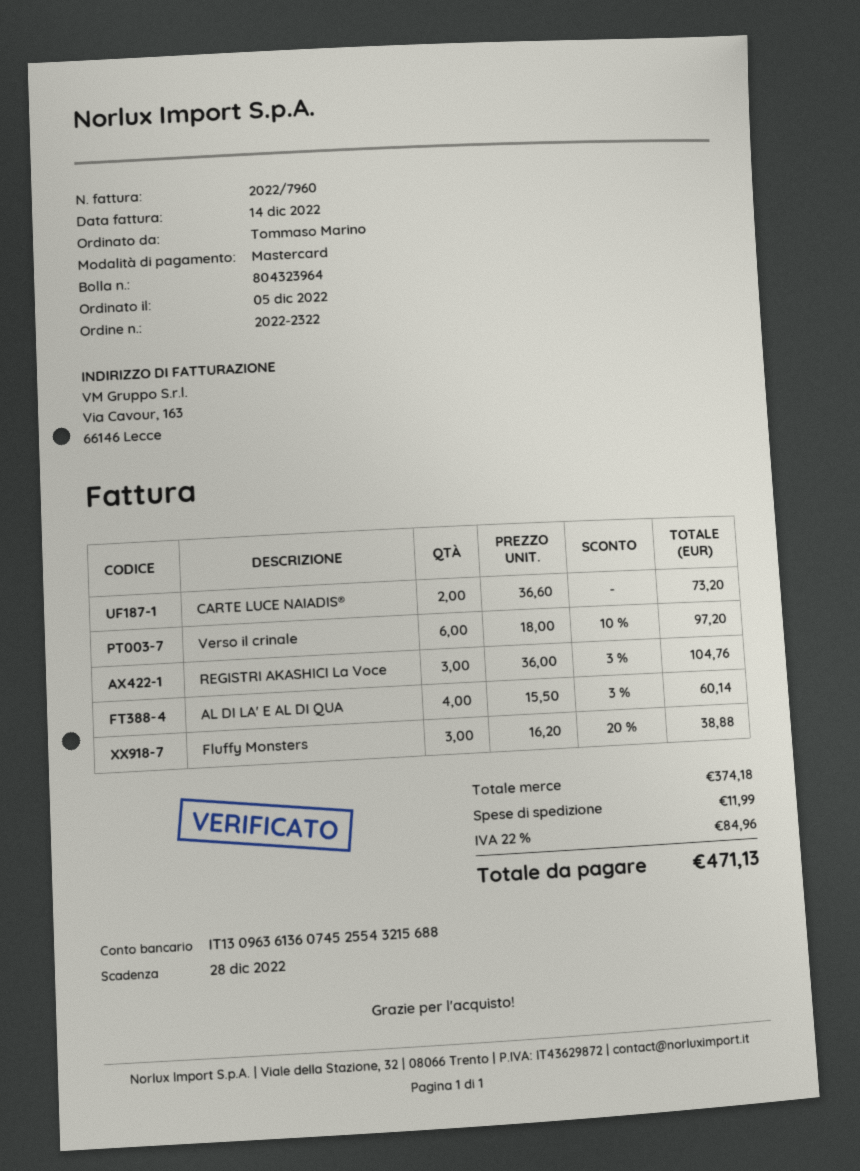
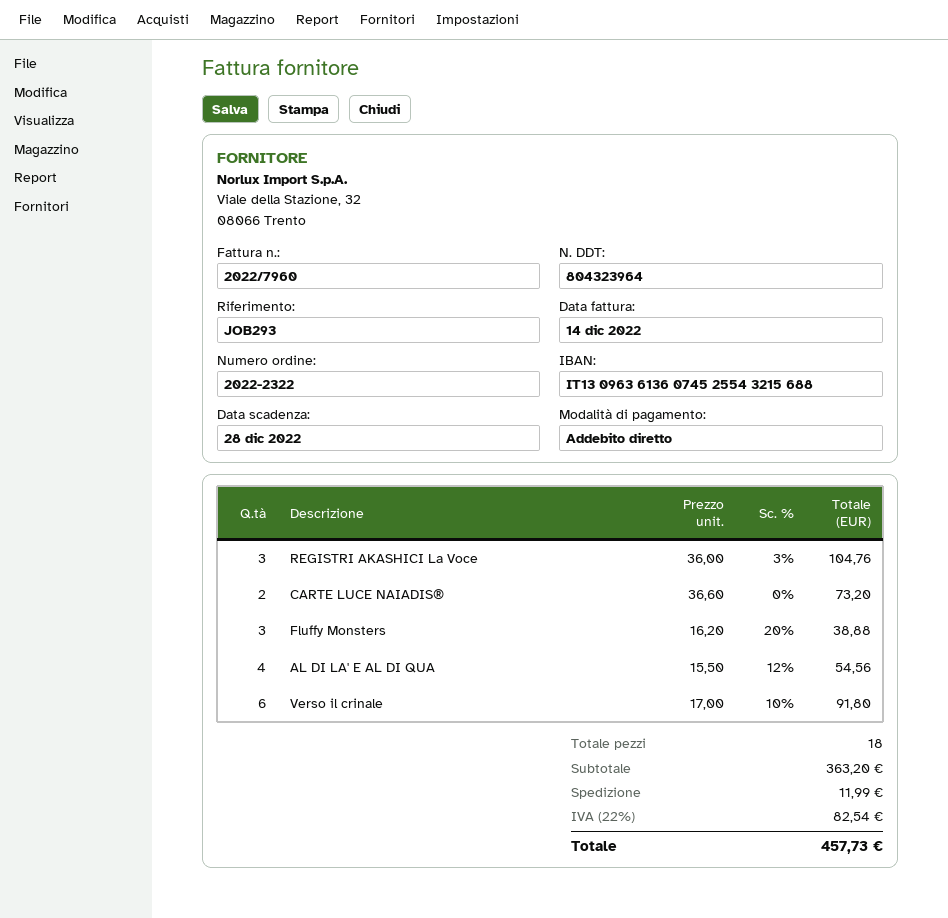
payment method: Mastercard -> direct debit
Verso il crinale: 6 x 18.00 - 10% = 97.20 -> 6 x 17.00 - 10% = 91.80
AL DI LA' E AL DI QUA: 4 x 15.50 - 3% = 60.14 -> 4 x 15.50 - 12% = 54.56
subtotal: 374.18 -> 363.20
tax: 22% = 84.96 -> 22% = 82.54
total: 471.13 -> 457.73

